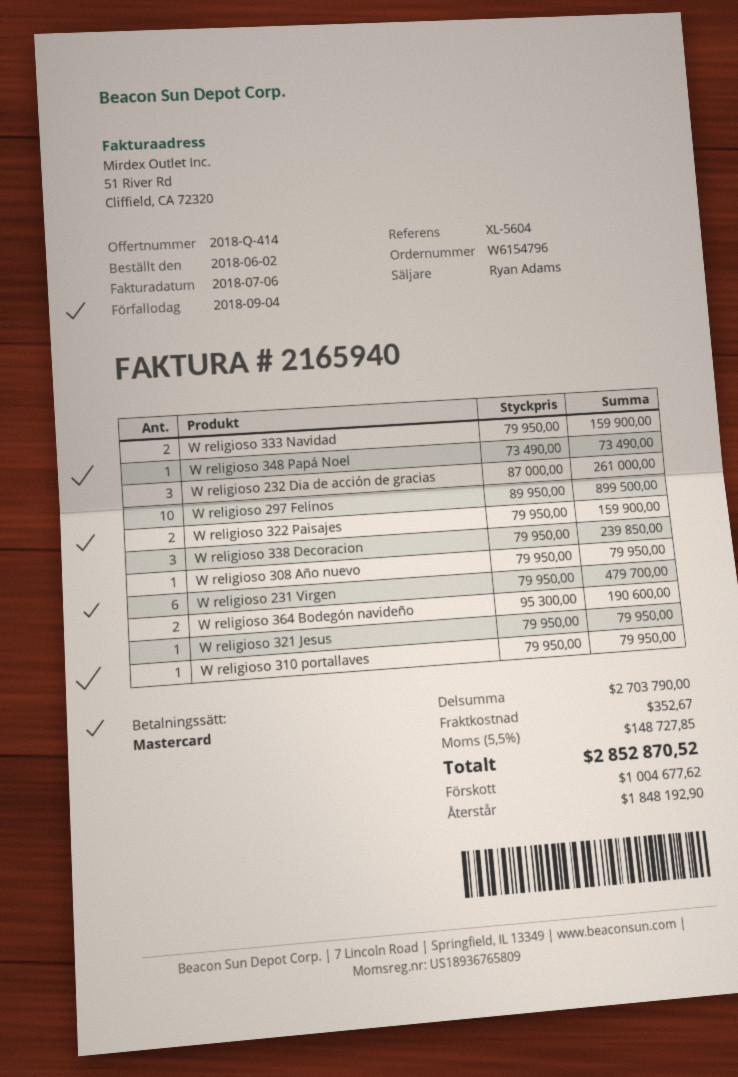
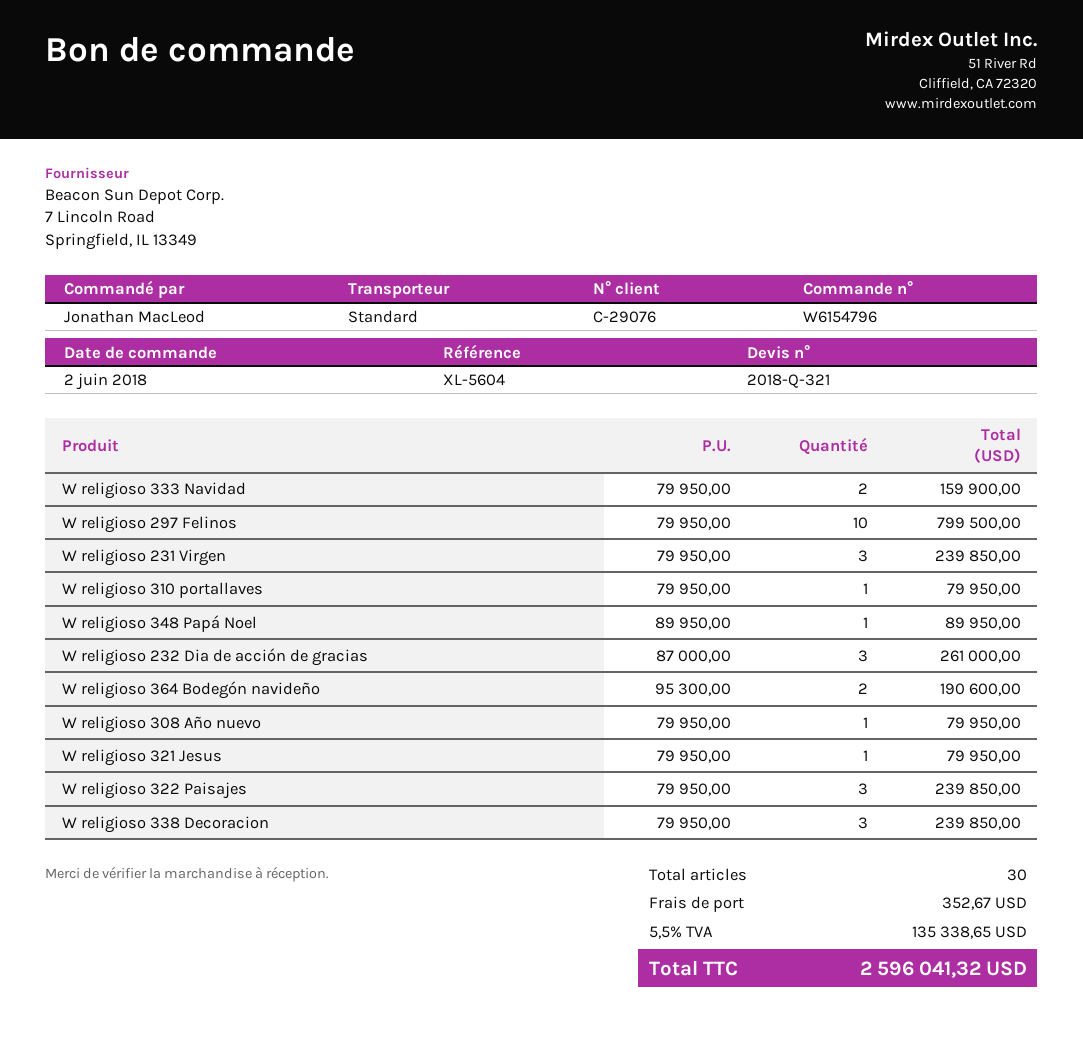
quote number: 2018-Q-414 -> 2018-Q-321
W religioso 348 Papá Noel: 1 x 73490.00 = 73490.00 -> 1 x 89950.00 = 89950.00
W religioso 297 Felinos: 10 x 89950.00 = 899500.00 -> 10 x 79950.00 = 799500.00
W religioso 322 Paisajes: 2 x 79950.00 = 159900.00 -> 3 x 79950.00 = 239850.00
W religioso 231 Virgen: 6 x 79950.00 = 479700.00 -> 3 x 79950.00 = 239850.00
tax: 5.5% = 148727.85 -> 5.5% = 135338.65
total: 2852870.52 -> 2596041.32

